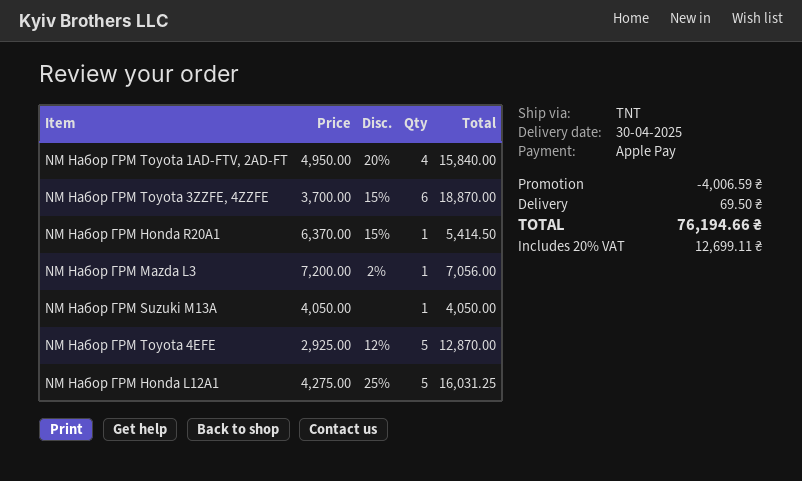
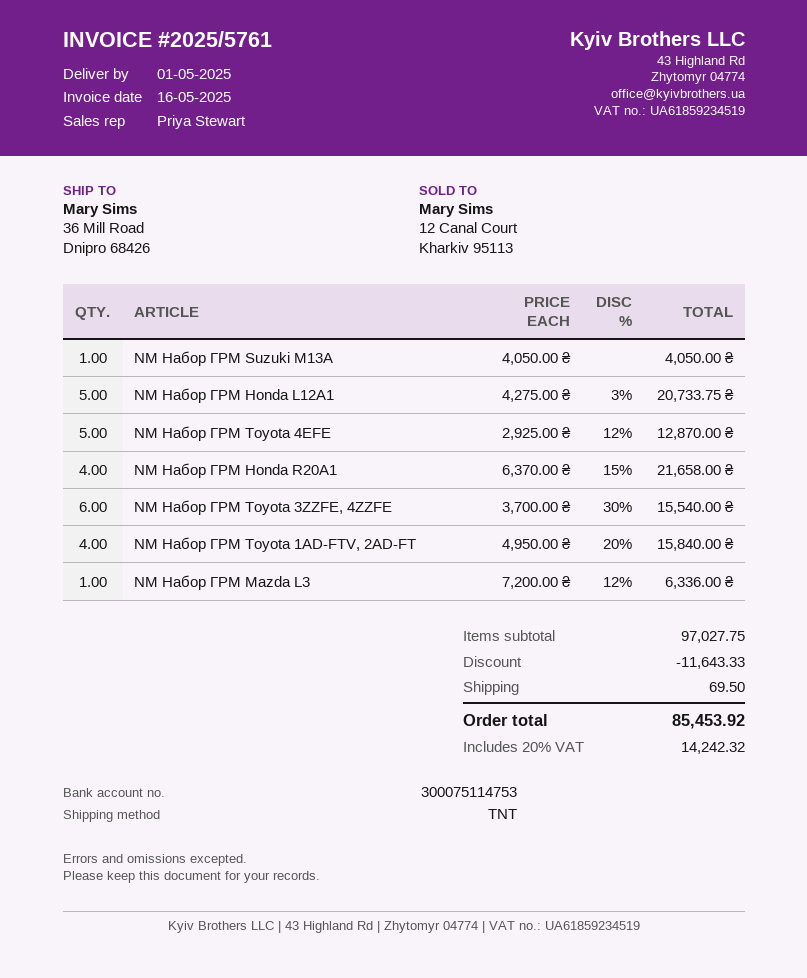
delivery date: 2025-04-30 -> 2025-05-01
NM Набор ГРМ Toyota 3ZZFE, 4ZZFE: 6 x 3700.00 - 15% = 18870.00 -> 6 x 3700.00 - 30% = 15540.00
NM Набор ГРМ Honda R20A1: 1 x 6370.00 - 15% = 5414.50 -> 4 x 6370.00 - 15% = 21658.00
NM Набор ГРМ Mazda L3: 1 x 7200.00 - 2% = 7056.00 -> 1 x 7200.00 - 12% = 6336.00
NM Набор ГРМ Honda L12A1: 5 x 4275.00 - 25% = 16031.25 -> 5 x 4275.00 - 3% = 20733.75
discount: 4006.59 -> 11643.33
tax: 20% = 12699.11 -> 20% = 14242.32
total: 76194.66 -> 85453.92

